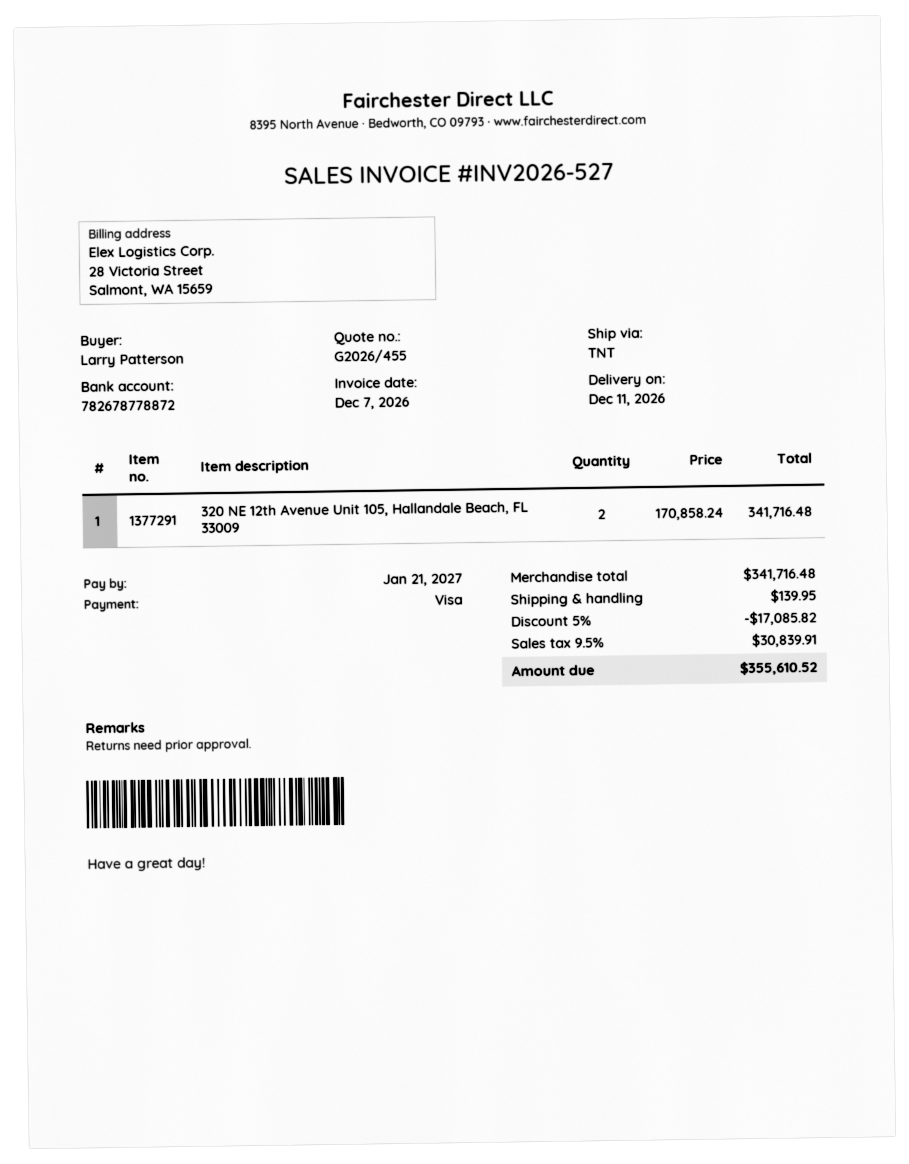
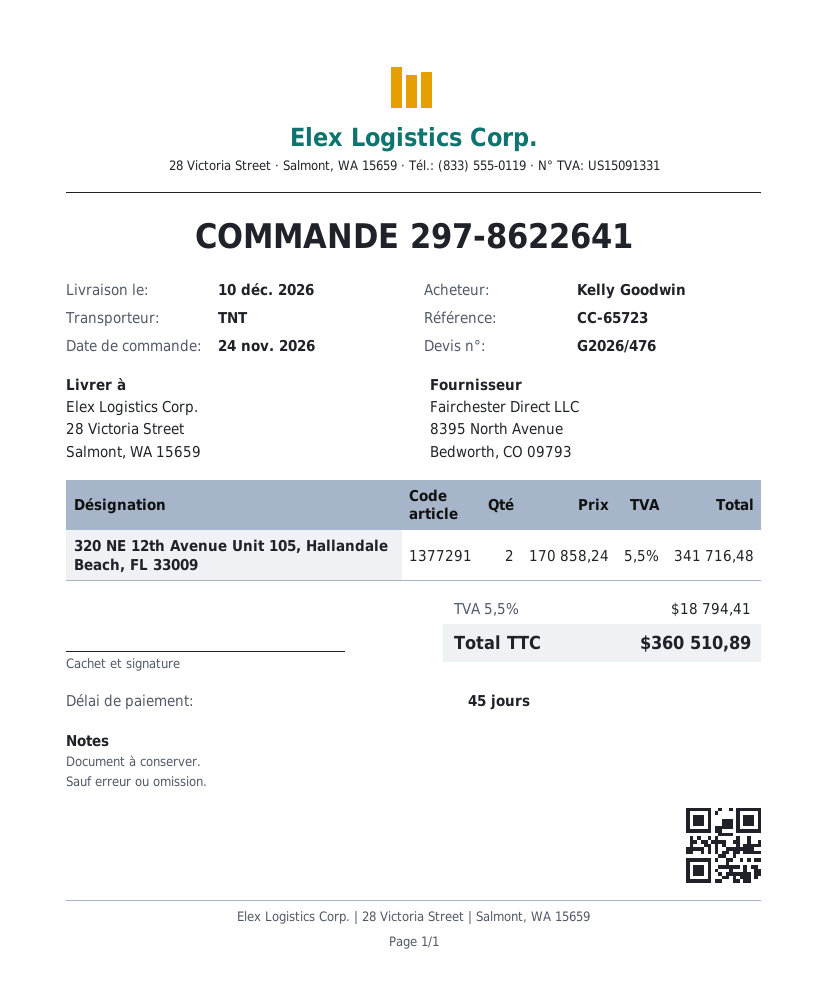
quote number: G2026/455 -> G2026/476
delivery date: 2026-12-11 -> 2026-12-10
ordered by: Larry Patterson -> Kelly Goodwin
discount: 5% = 17085.82 -> none
shipping: 139.95 -> none
tax: 9.5% = 30839.91 -> 5.5% = 18794.41
total: 355610.52 -> 360510.89

